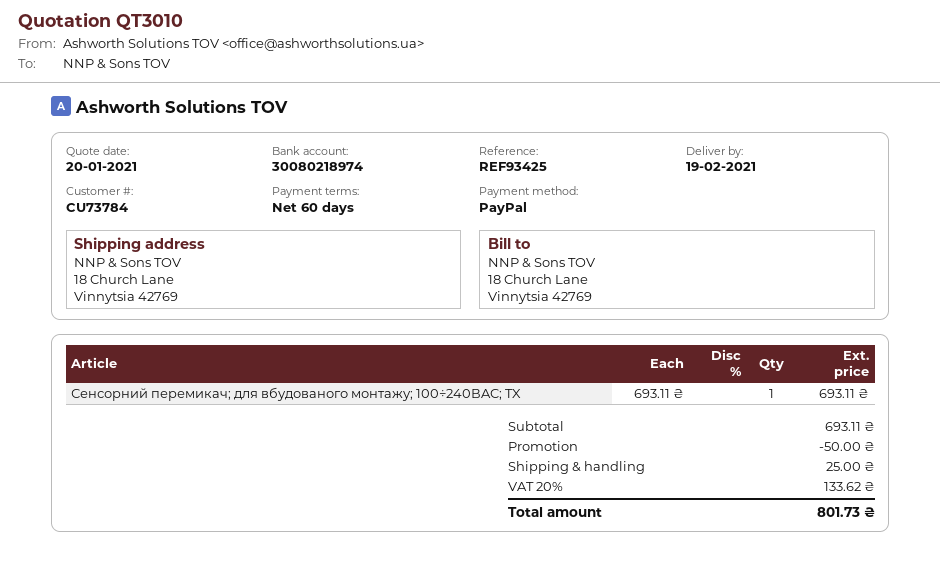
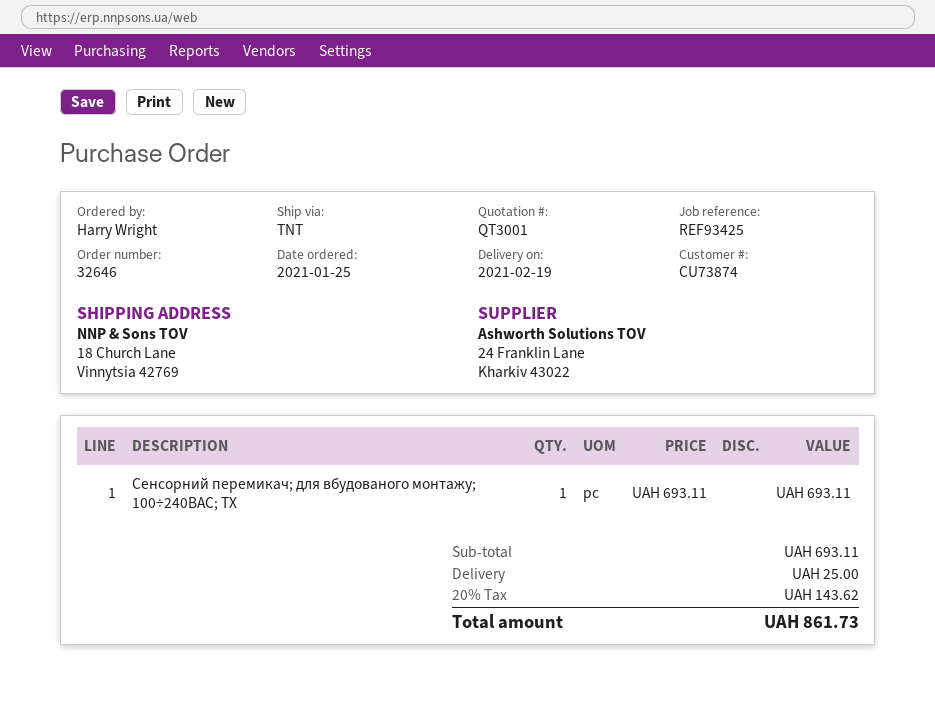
quote number: QT3010 -> QT3001
customer number: CU73784 -> CU73874
discount: 50.00 -> none
tax: 20% = 133.62 -> 20% = 143.62
total: 801.73 -> 861.73

